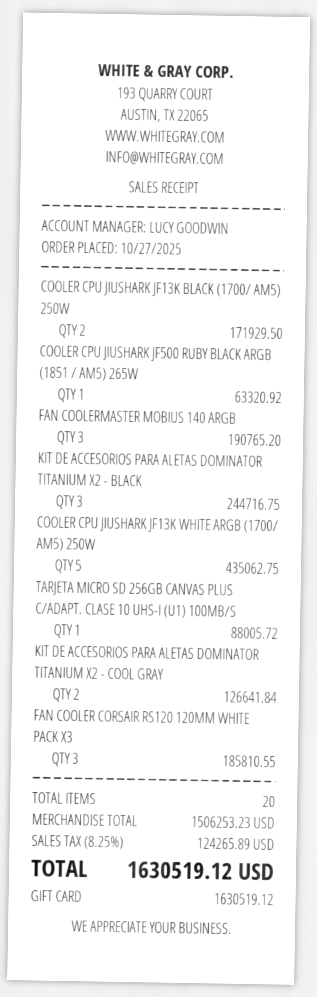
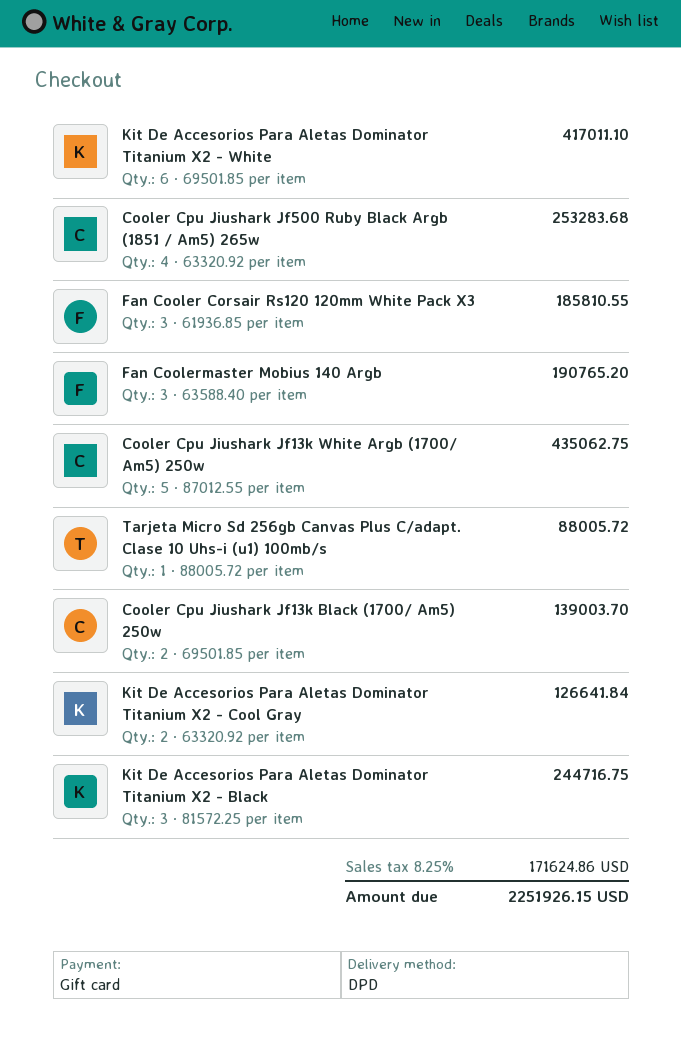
COOLER CPU JIUSHARK JF13K BLACK (1700/ AM5) 250W: 2 for 171929.50 -> 2 for 139003.70
COOLER CPU JIUSHARK JF500 RUBY BLACK ARGB (1851 / AM5) 265W: 1 for 63320.92 -> 4 for 253283.68
Kit De Accesorios Para Aletas Dominator Titanium X2 - White: none -> 6 for 417011.10
tax: 8.25% = 124265.89 -> 8.25% = 171624.86
total: 1630519.12 -> 2251926.15

